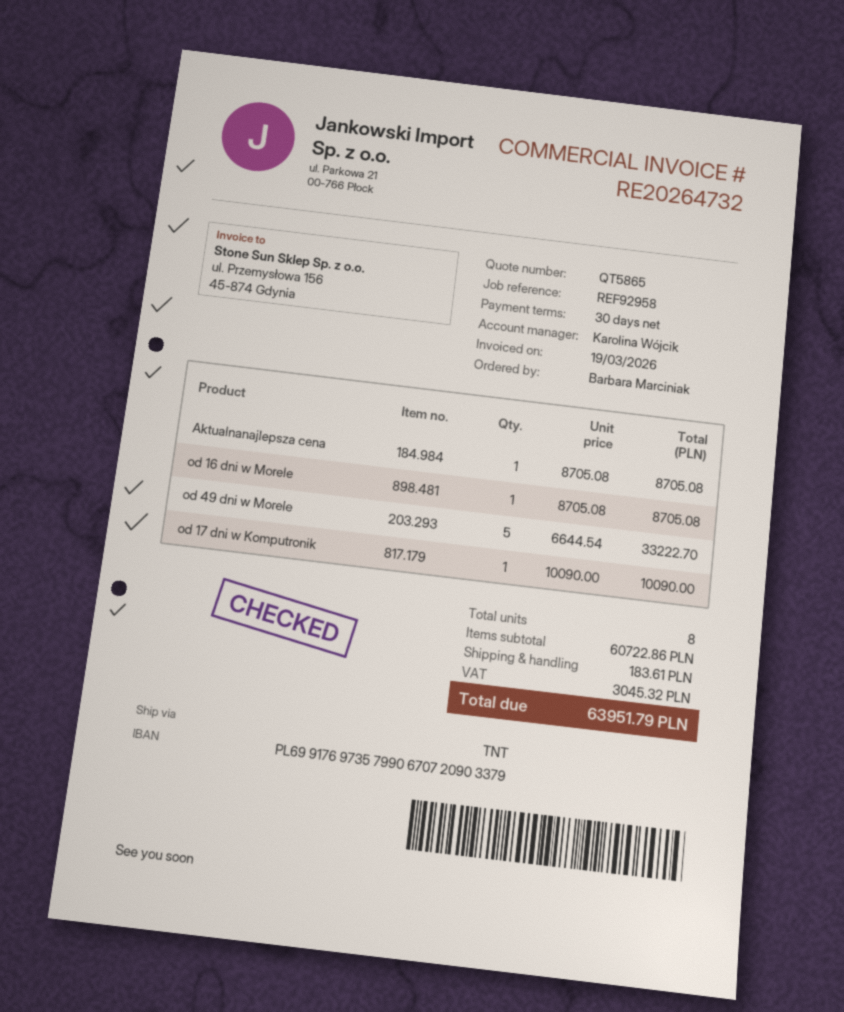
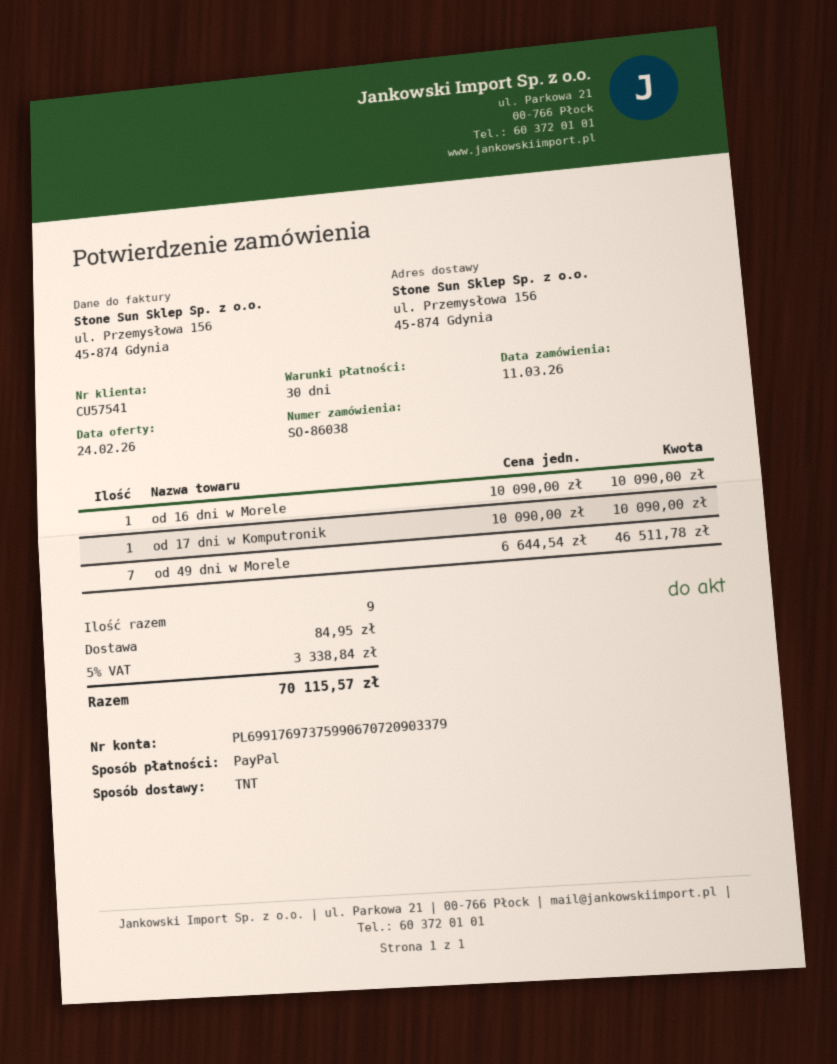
bank account: PL69917697357990670720903379 -> PL69917697375990670720903379
Aktualnanajlepsza cena: 1 x 8705.08 = 8705.08 -> none
od 16 dni w Morele: 1 x 8705.08 = 8705.08 -> 1 x 10090.00 = 10090.00
od 49 dni w Morele: 5 x 6644.54 = 33222.70 -> 7 x 6644.54 = 46511.78
total quantity: 8 -> 9
shipping: 183.61 -> 84.95
tax: 3045.32 -> 3338.84
total: 63951.79 -> 70115.57

